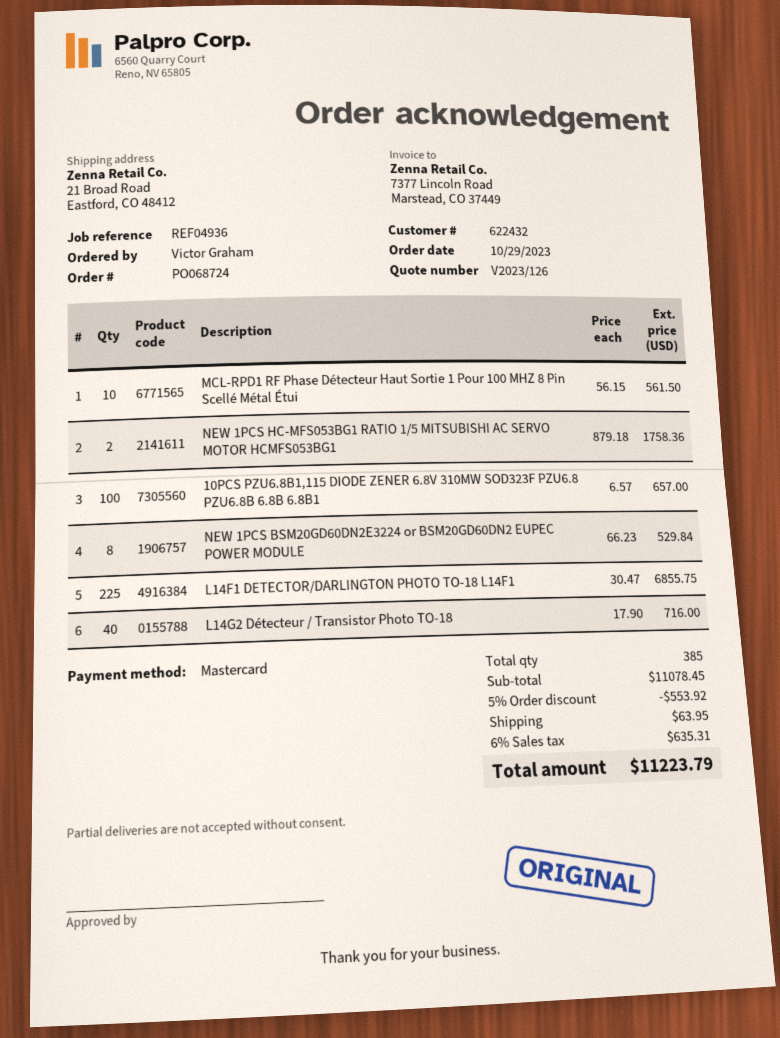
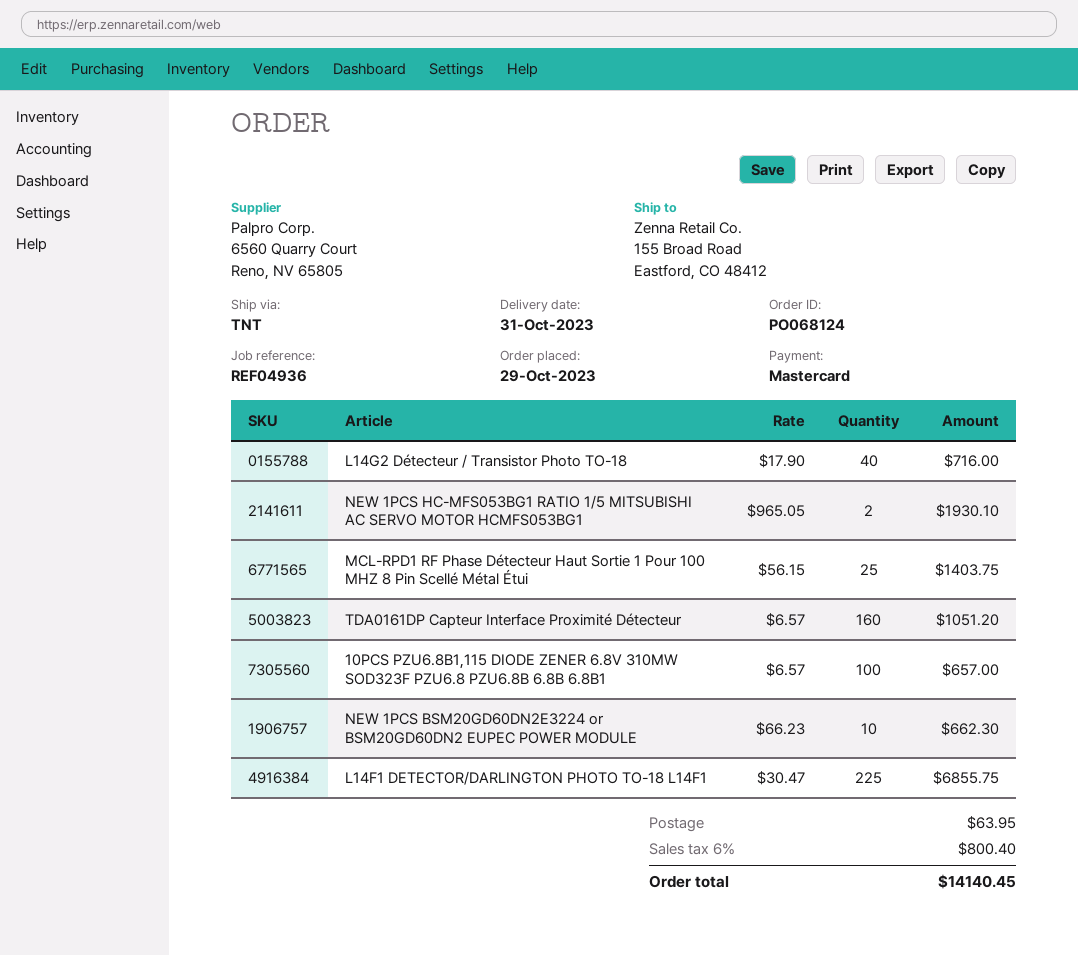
order number: PO068724 -> PO068124
ship to: 21 Broad Road, Eastford, CO 48412 -> 155 Broad Road, Eastford, CO 48412
MCL-RPD1 RF Phase Détecteur Haut Sortie 1 Pour 100 MHZ 8 Pin Scellé Métal Étui: 10 x 56.15 = 561.50 -> 25 x 56.15 = 1403.75
NEW 1PCS HC-MFS053BG1 RATIO 1/5 MITSUBISHI AC SERVO MOTOR HCMFS053BG1: 2 x 879.18 = 1758.36 -> 2 x 965.05 = 1930.10
NEW 1PCS BSM20GD60DN2E3224 or BSM20GD60DN2 EUPEC POWER MODULE: 8 x 66.23 = 529.84 -> 10 x 66.23 = 662.30
TDA0161DP Capteur Interface Proximité Détecteur: none -> 160 x 6.57 = 1051.20
discount: 5% = 553.92 -> none
tax: 6% = 635.31 -> 6% = 800.40
total: 11223.79 -> 14140.45

